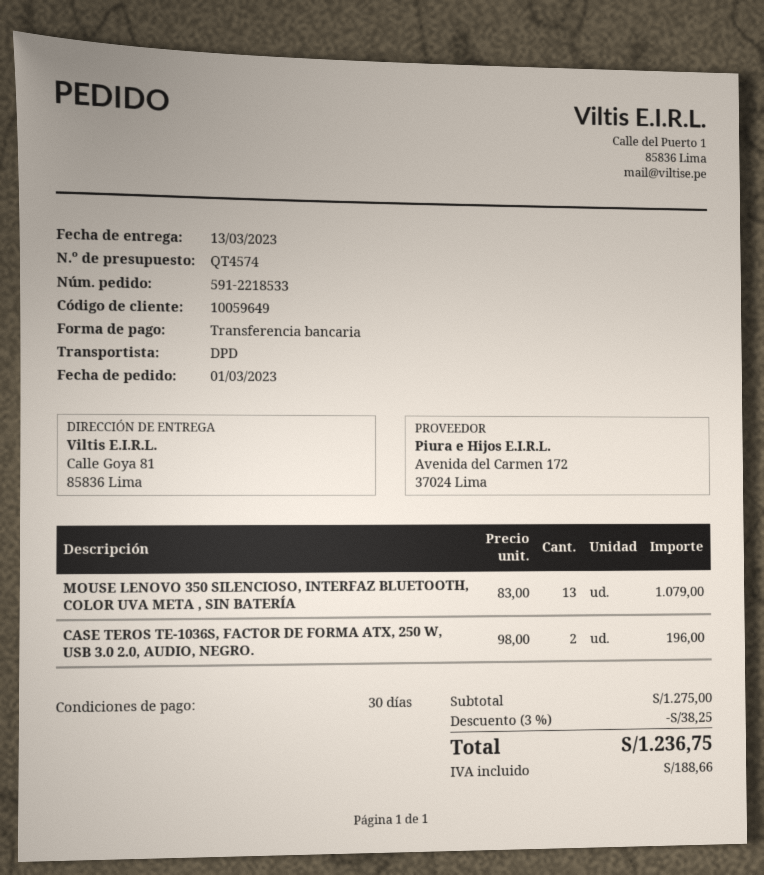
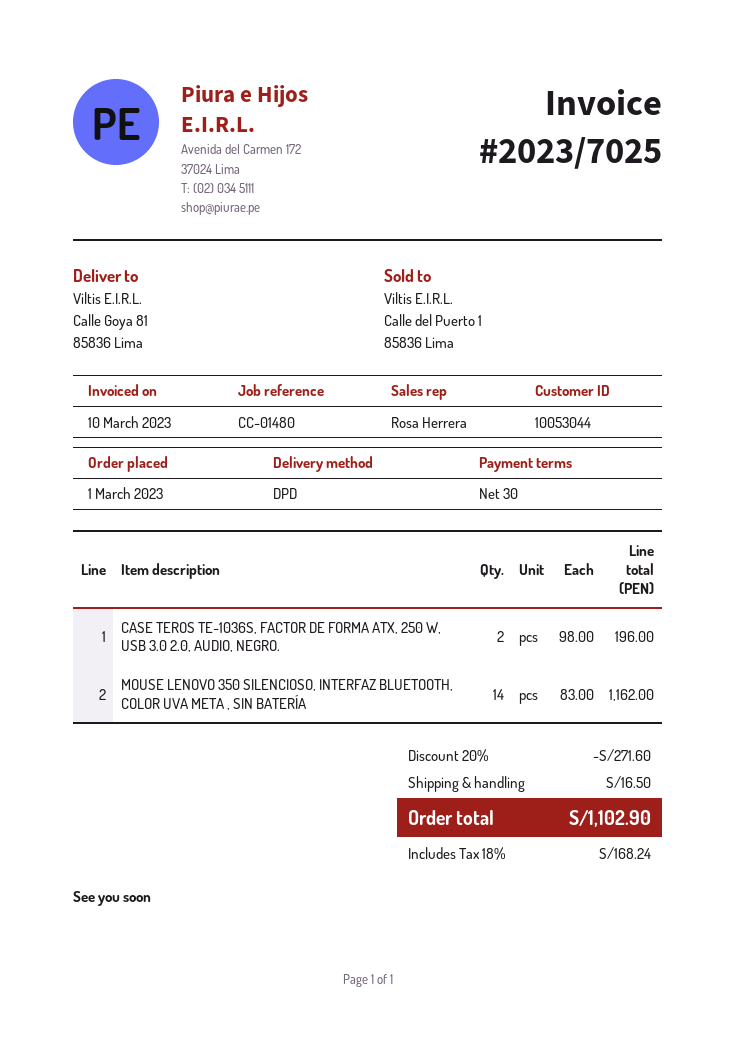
customer number: 10059649 -> 10053044
MOUSE LENOVO 350 SILENCIOSO, INTERFAZ BLUETOOTH, COLOR UVA META , SIN BATERÍA: 13 x 83.00 = 1079.00 -> 14 x 83.00 = 1162.00
discount: 3% = 38.25 -> 20% = 271.60
shipping: none -> 16.50
tax: 188.66 -> 168.24
total: 1236.75 -> 1102.90

